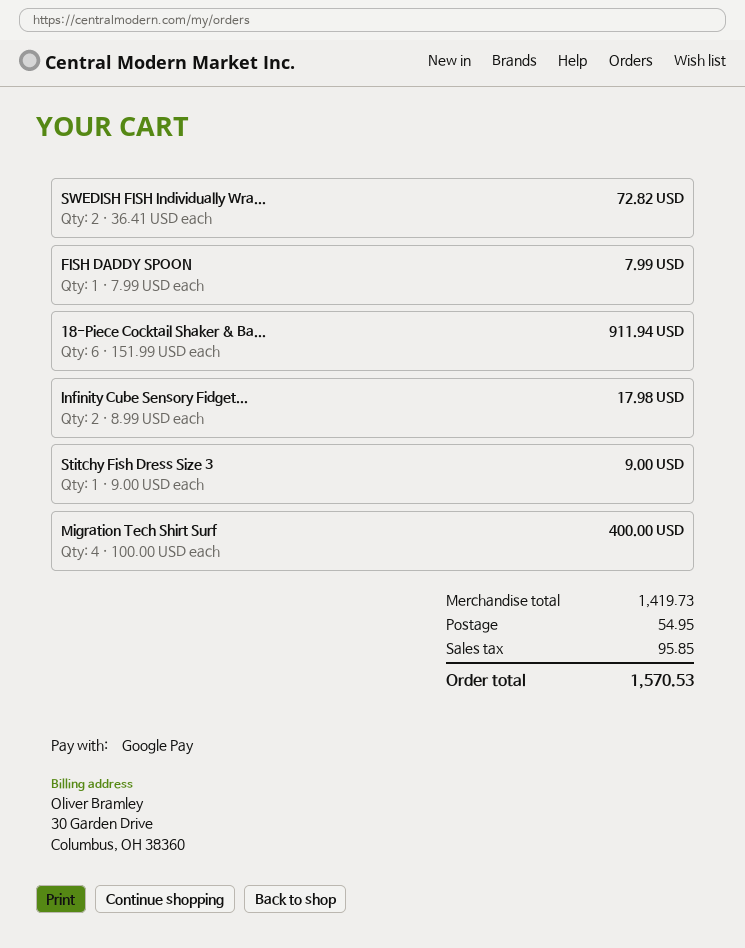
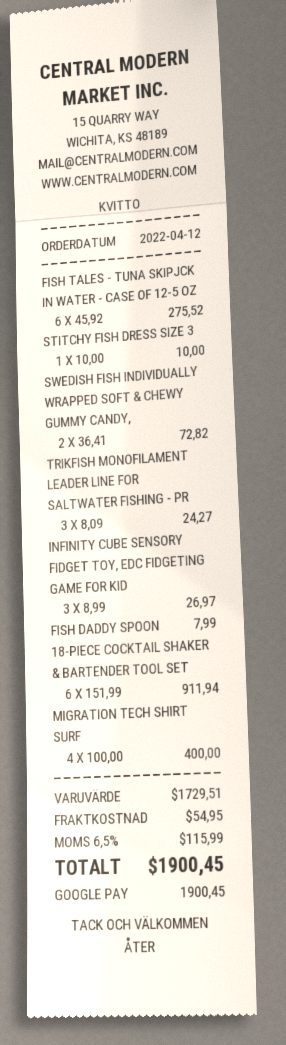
Infinity Cube Sensory Fidget...: 2 x 8.99 = 17.98 -> 3 x 8.99 = 26.97
Stitchy Fish Dress Size 3: 1 x 9.00 = 9.00 -> 1 x 10.00 = 10.00
FISH TALES - TUNA SKIPJCK IN WATER - CASE OF 12-5 OZ: none -> 6 x 45.92 = 275.52
TRIKFISH MONOFILAMENT LEADER LINE FOR SALTWATER FISHING - PR: none -> 3 x 8.09 = 24.27
subtotal: 1419.73 -> 1729.51
tax: 95.85 -> 115.99
total: 1570.53 -> 1900.45

